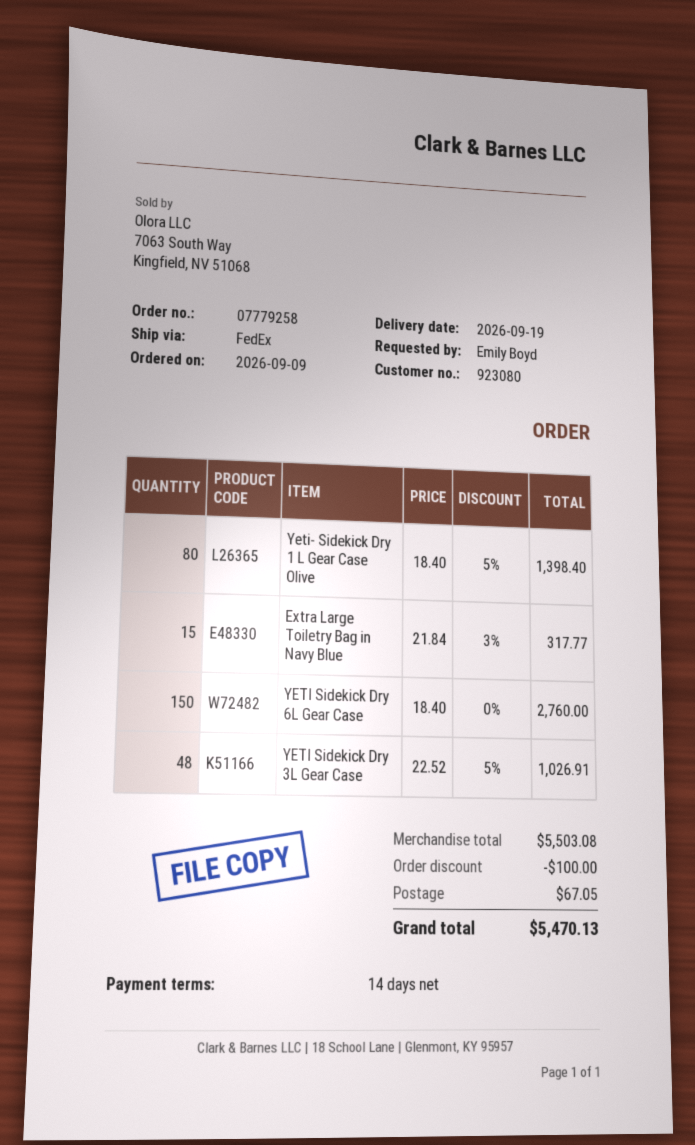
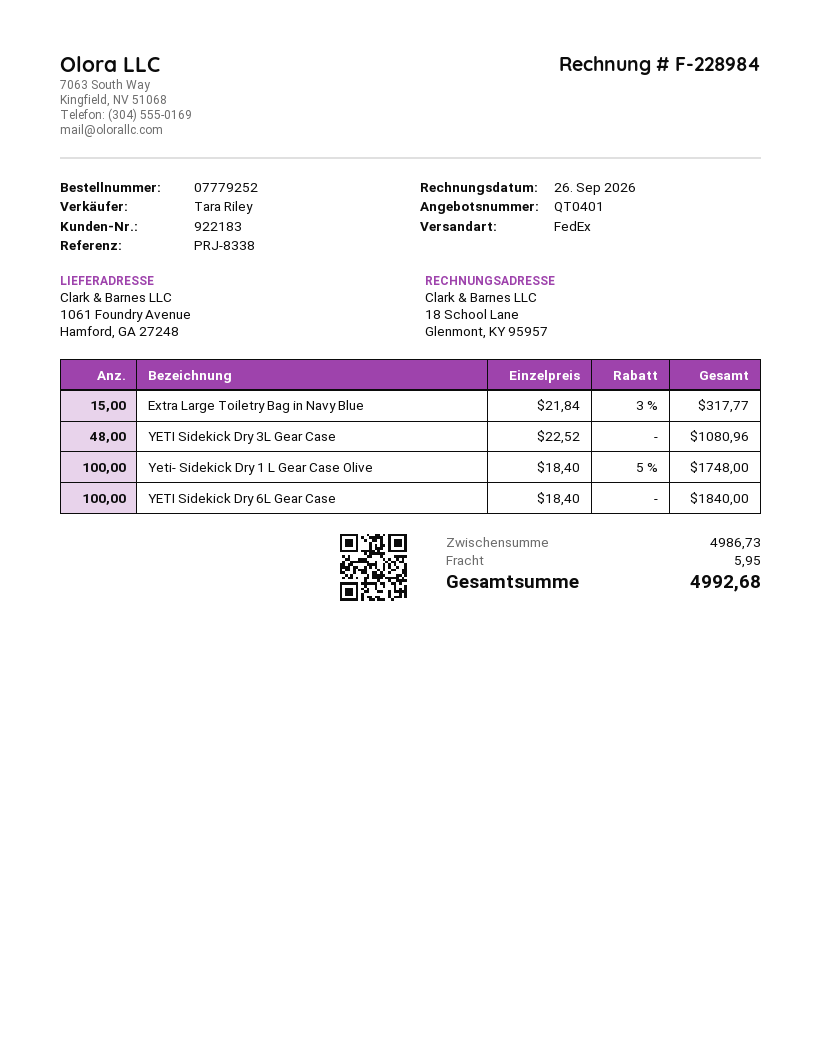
order number: 07779258 -> 07779252
customer number: 923080 -> 922183
Yeti- Sidekick Dry 1 L Gear Case Olive: 80 x 18.40 - 5% = 1398.40 -> 100 x 18.40 - 5% = 1748.00
YETI Sidekick Dry 6L Gear Case: 150 x 18.40 = 2760.00 -> 100 x 18.40 = 1840.00
YETI Sidekick Dry 3L Gear Case: 48 x 22.52 - 5% = 1026.91 -> 48 x 22.52 = 1080.96
subtotal: 5503.08 -> 4986.73
discount: 100.00 -> none
shipping: 67.05 -> 5.95
total: 5470.13 -> 4992.68

